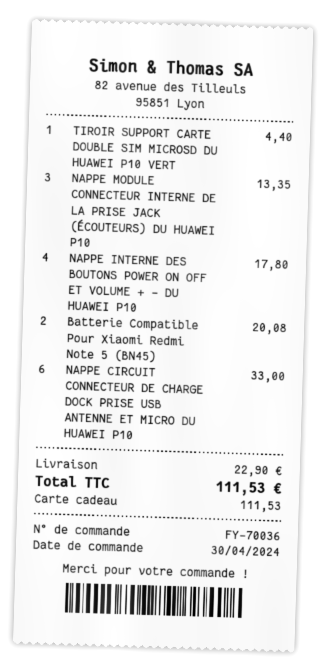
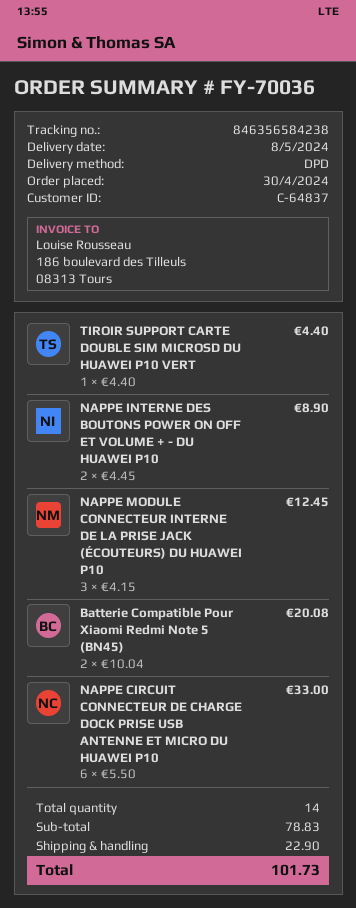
NAPPE MODULE CONNECTEUR INTERNE DE LA PRISE JACK (ÉCOUTEURS) DU HUAWEI P10: 3 for 13.35 -> 3 for 12.45
NAPPE INTERNE DES BOUTONS POWER ON OFF ET VOLUME + - DU HUAWEI P10: 4 for 17.80 -> 2 for 8.90
total: 111.53 -> 101.73

